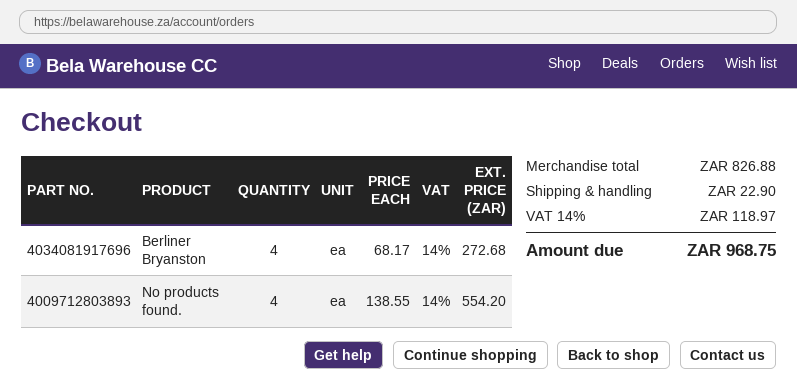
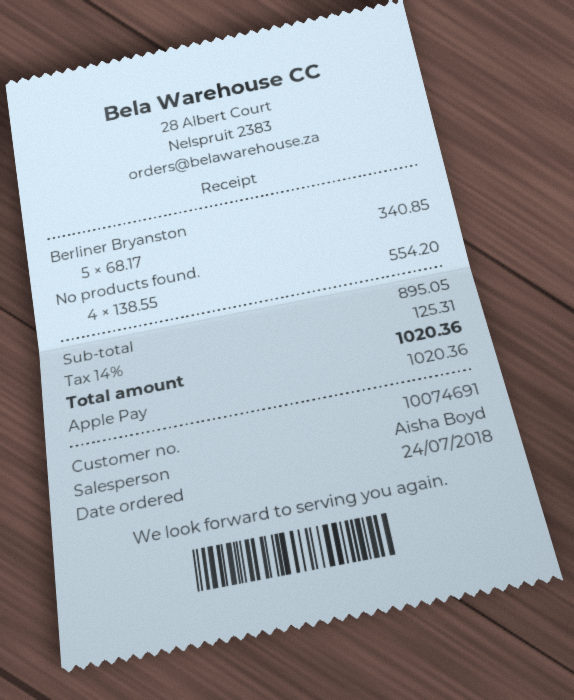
Berliner Bryanston: 4 x 68.17 = 272.68 -> 5 x 68.17 = 340.85
subtotal: 826.88 -> 895.05
shipping: 22.90 -> none
tax: 14% = 118.97 -> 14% = 125.31
total: 968.75 -> 1020.36

